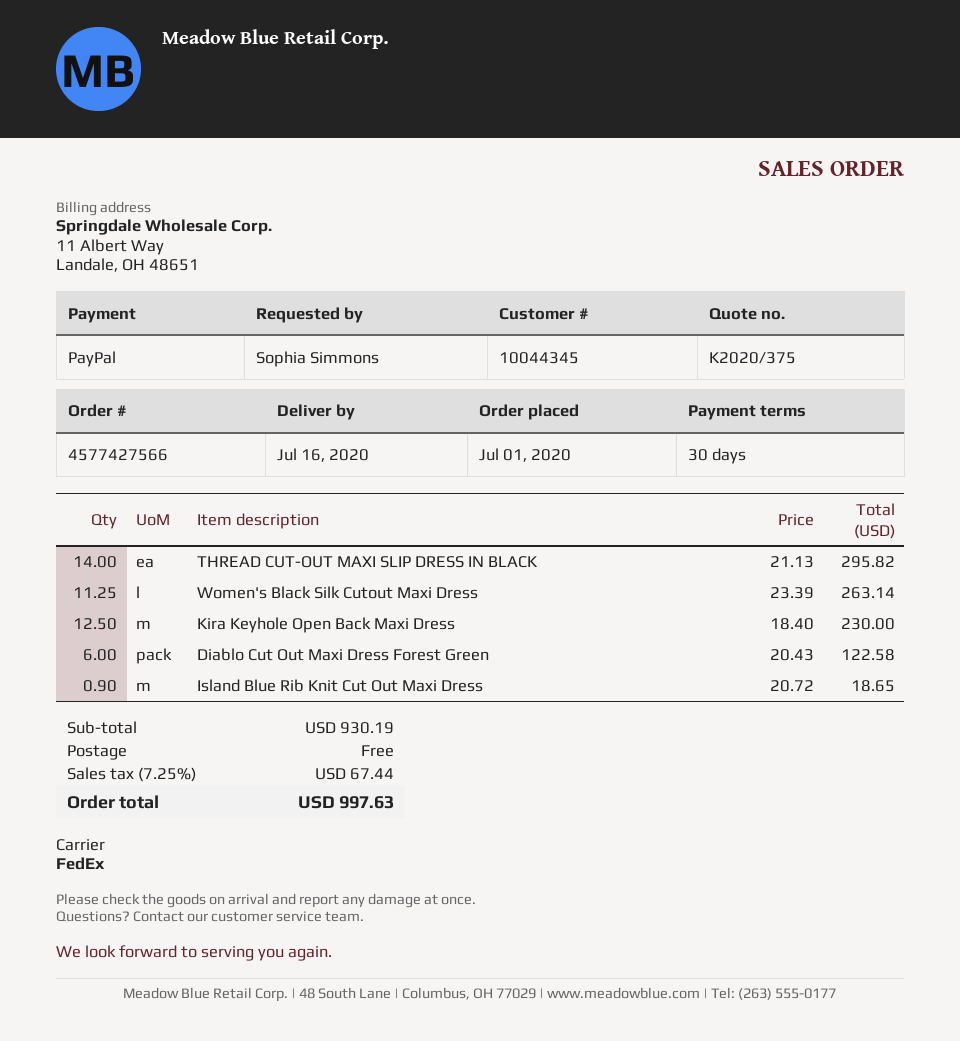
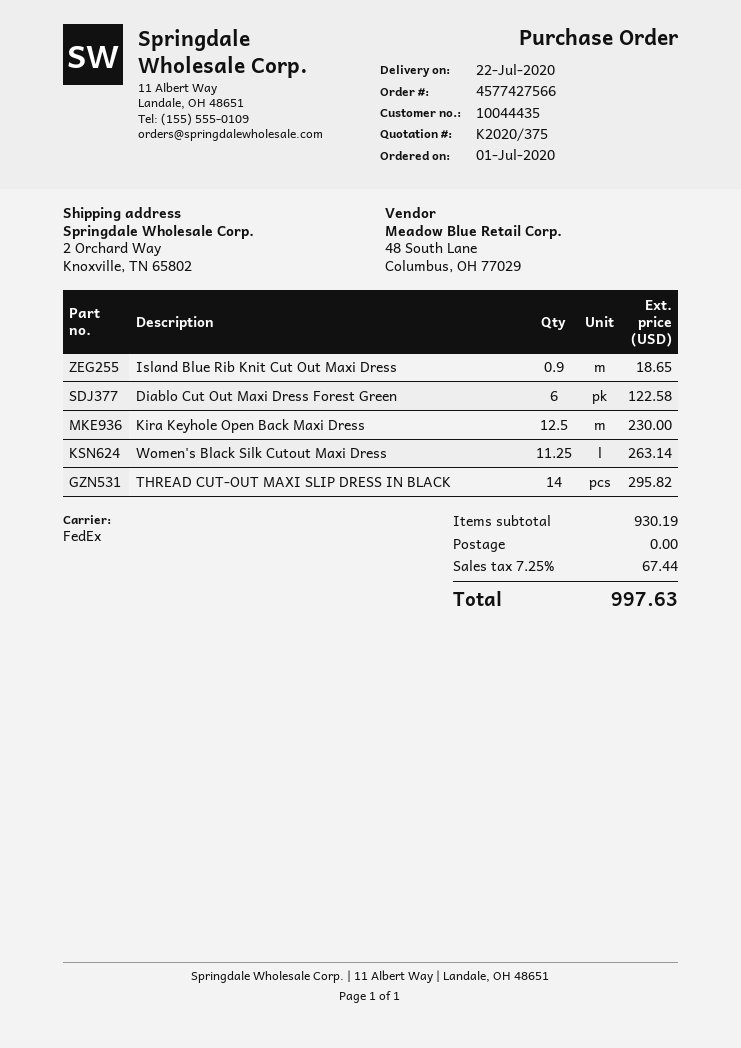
delivery date: 2020-07-16 -> 2020-07-22
customer number: 10044345 -> 10044435

